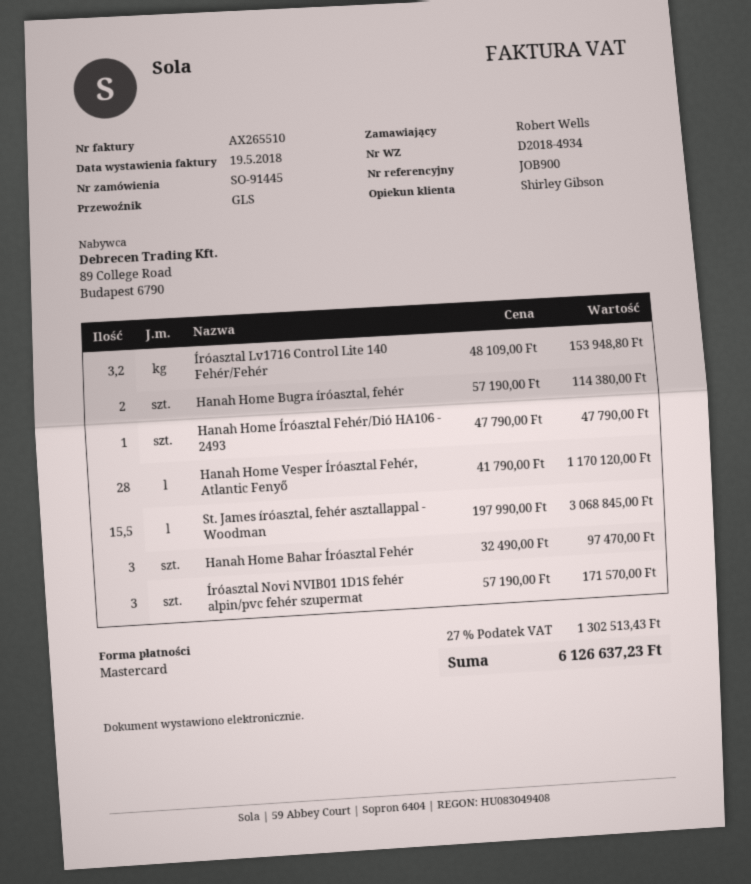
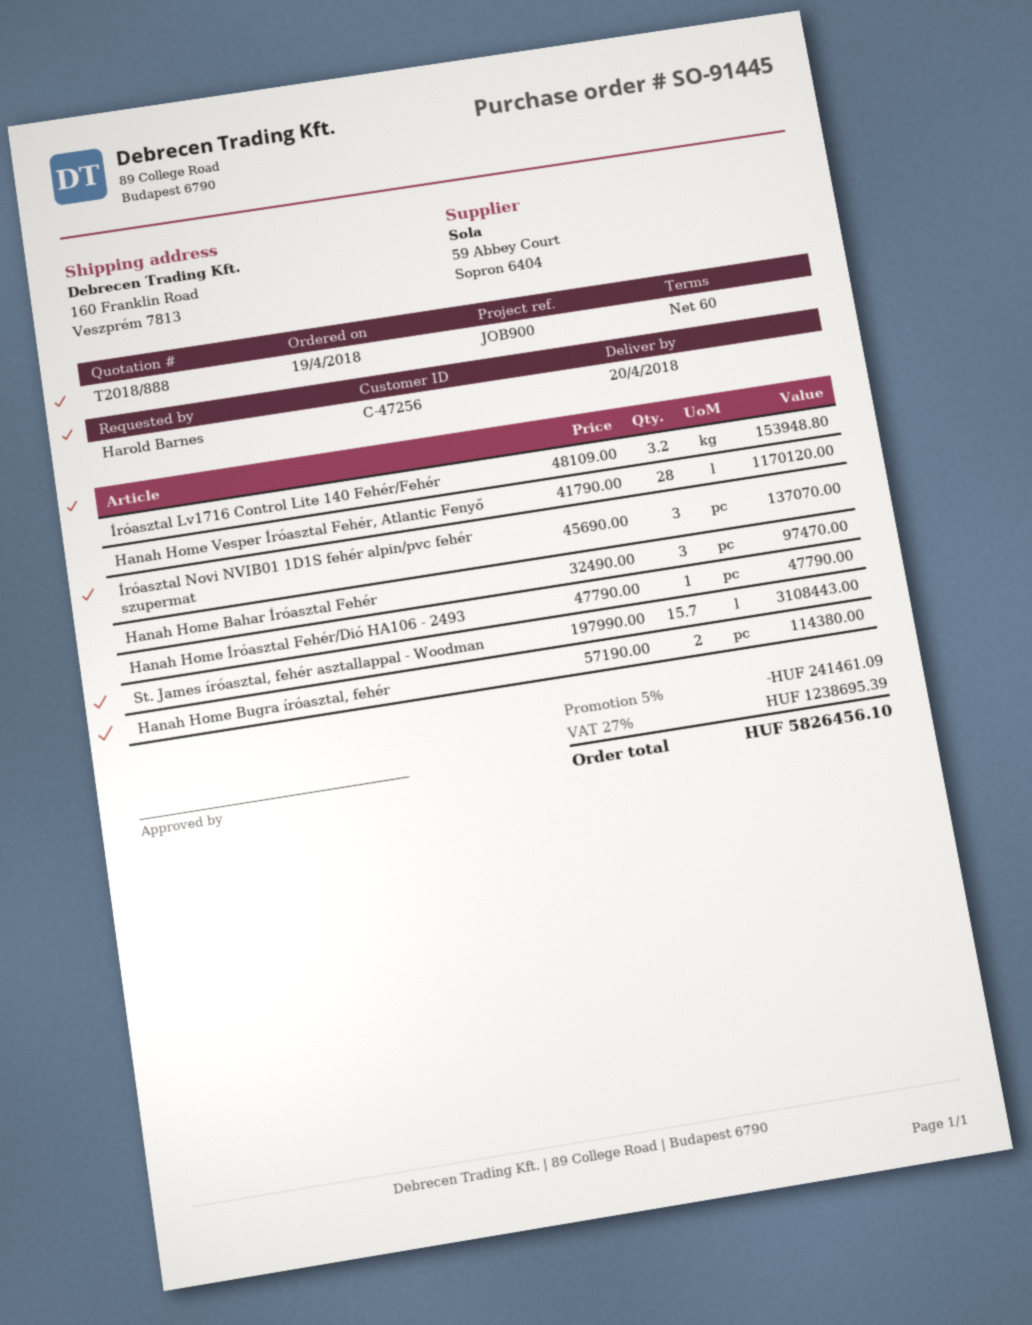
ordered by: Robert Wells -> Harold Barnes
St. James íróasztal, fehér asztallappal - Woodman: 15.5 x 197990.00 = 3068845.00 -> 15.7 x 197990.00 = 3108443.00
Íróasztal Novi NVIB01 1D1S fehér alpin/pvc fehér szupermat: 3 x 57190.00 = 171570.00 -> 3 x 45690.00 = 137070.00
discount: none -> 5% = 241461.09
tax: 27% = 1302513.43 -> 27% = 1238695.39
total: 6126637.23 -> 5826456.10

